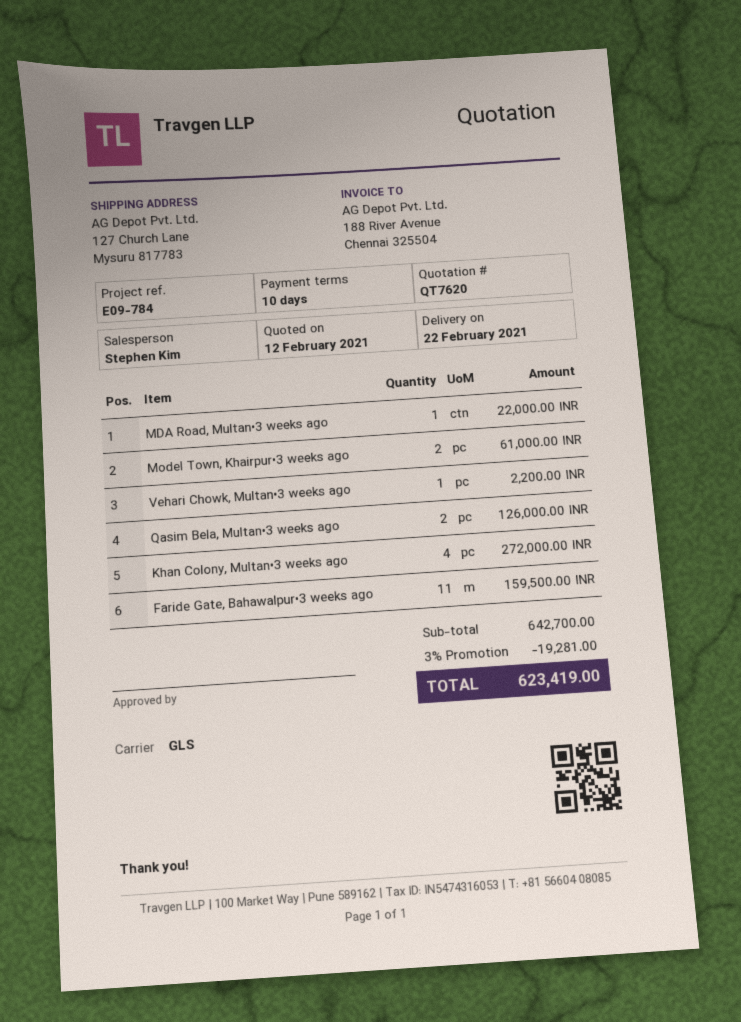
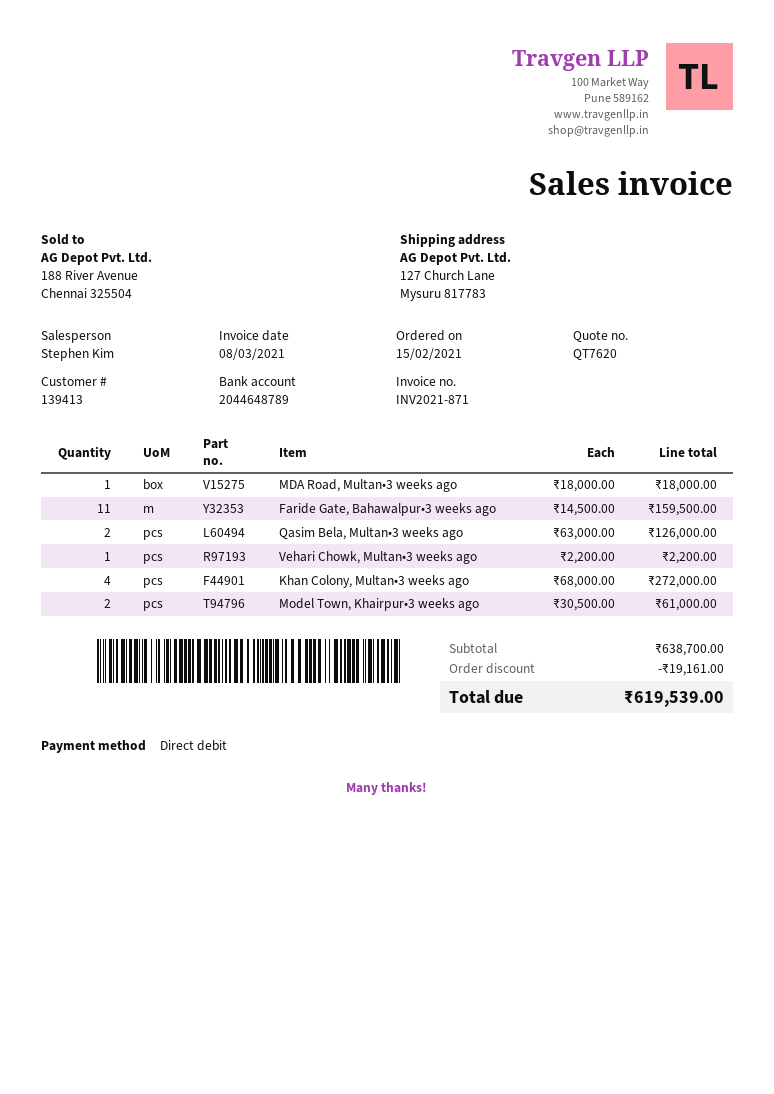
MDA Road, Multan•3 weeks ago: 1 for 22000.00 -> 1 for 18000.00
subtotal: 642700.00 -> 638700.00
discount: 19281.00 -> 19161.00
total: 623419.00 -> 619539.00

